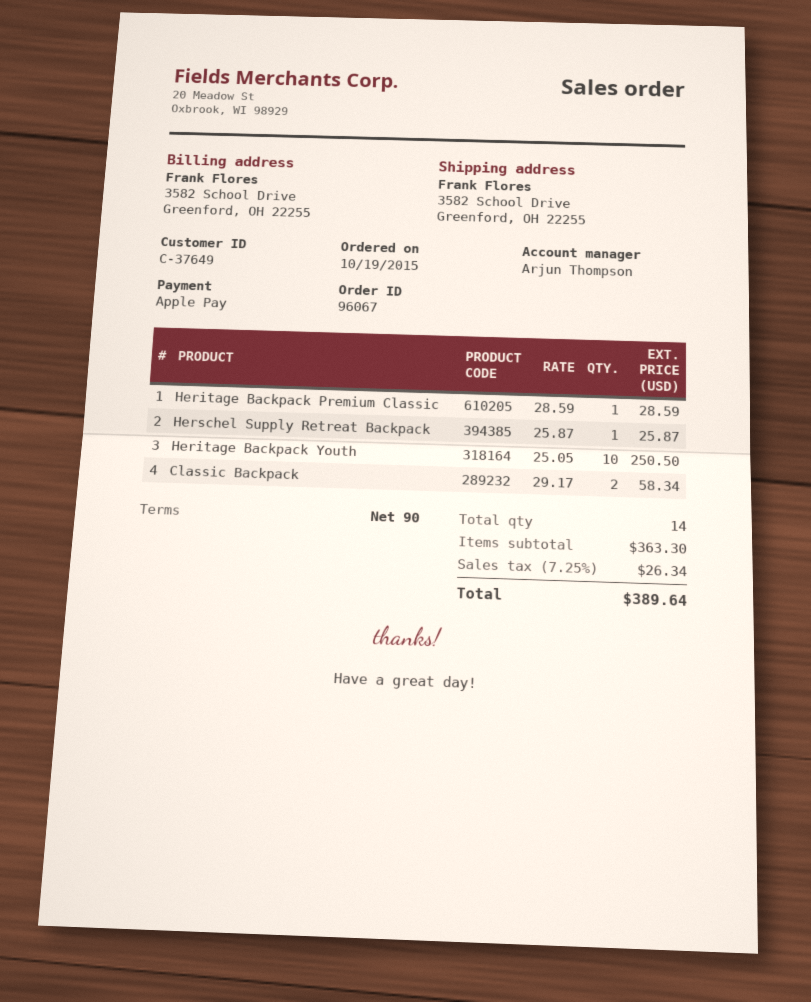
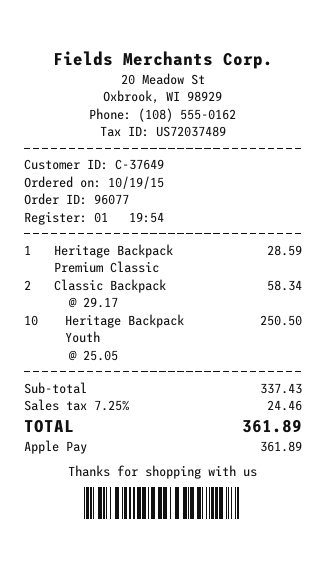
order number: 96067 -> 96077
Herschel Supply Retreat Backpack: 1 x 25.87 = 25.87 -> none
subtotal: 363.30 -> 337.43
tax: 7.25% = 26.34 -> 7.25% = 24.46
total: 389.64 -> 361.89

